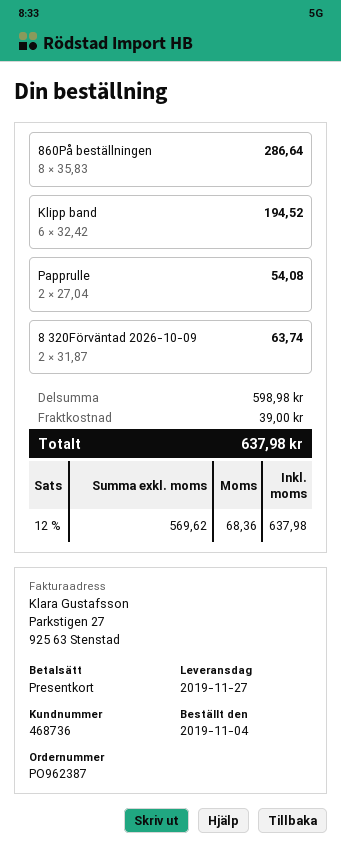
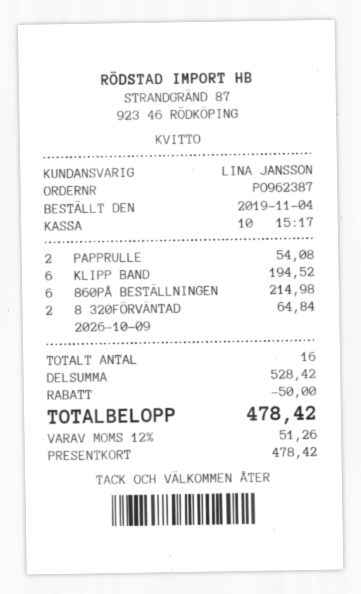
860På beställningen: 8 for 286.64 -> 6 for 214.98
8 320Förväntad 2026-10-09: 2 for 63.74 -> 2 for 64.84
subtotal: 598.98 -> 528.42
discount: none -> 50.00
shipping: 39.00 -> none
tax: 12% = 68.36 -> 12% = 51.26
total: 637.98 -> 478.42

